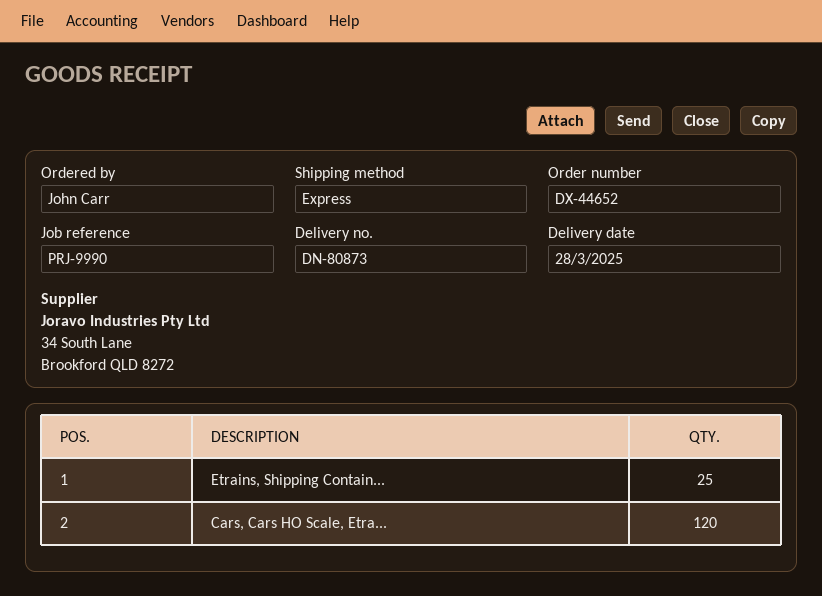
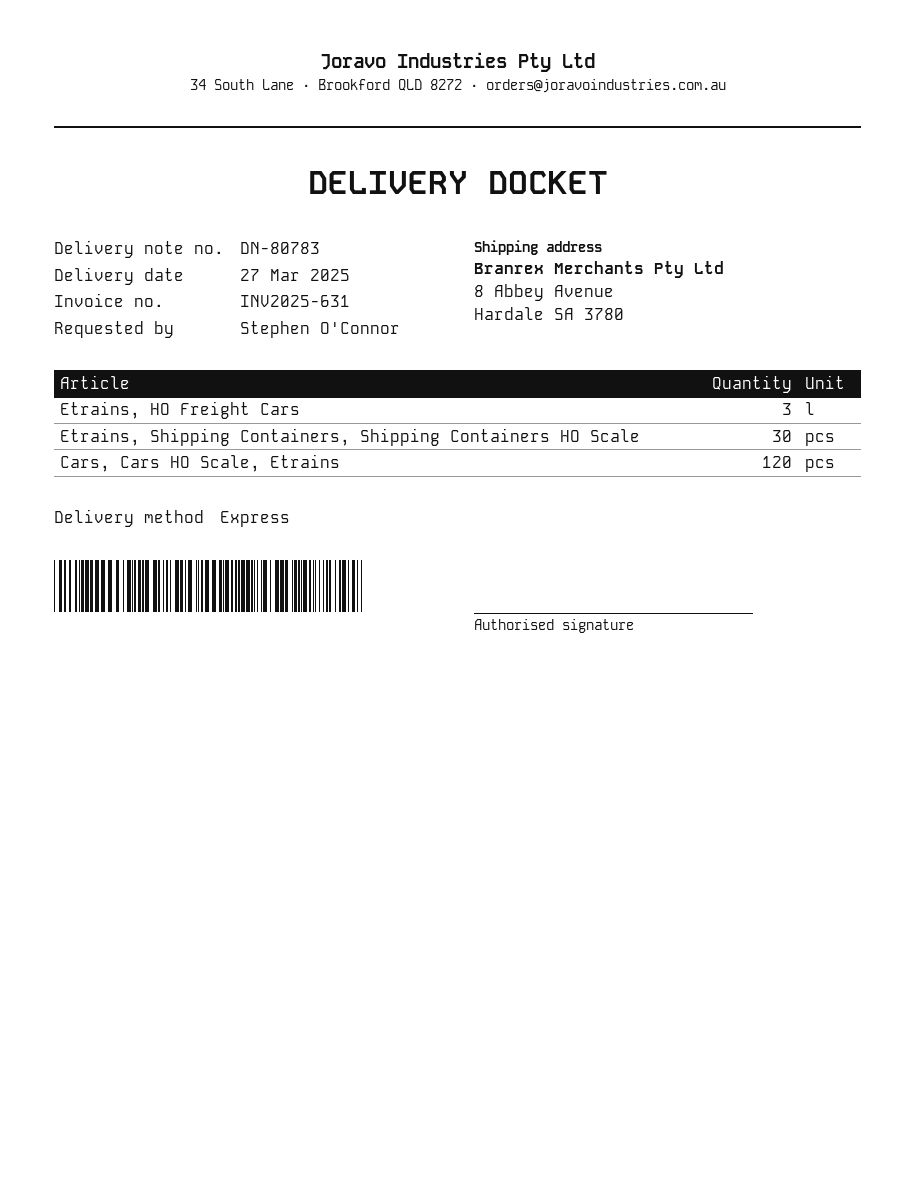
delivery note number: DN-80873 -> DN-80783
delivery date: 2025-03-28 -> 2025-03-27
ordered by: John Carr -> Stephen O'Connor
Etrains, Shipping Contain...: 25 -> 30
Etrains, HO Freight Cars: none -> 3

